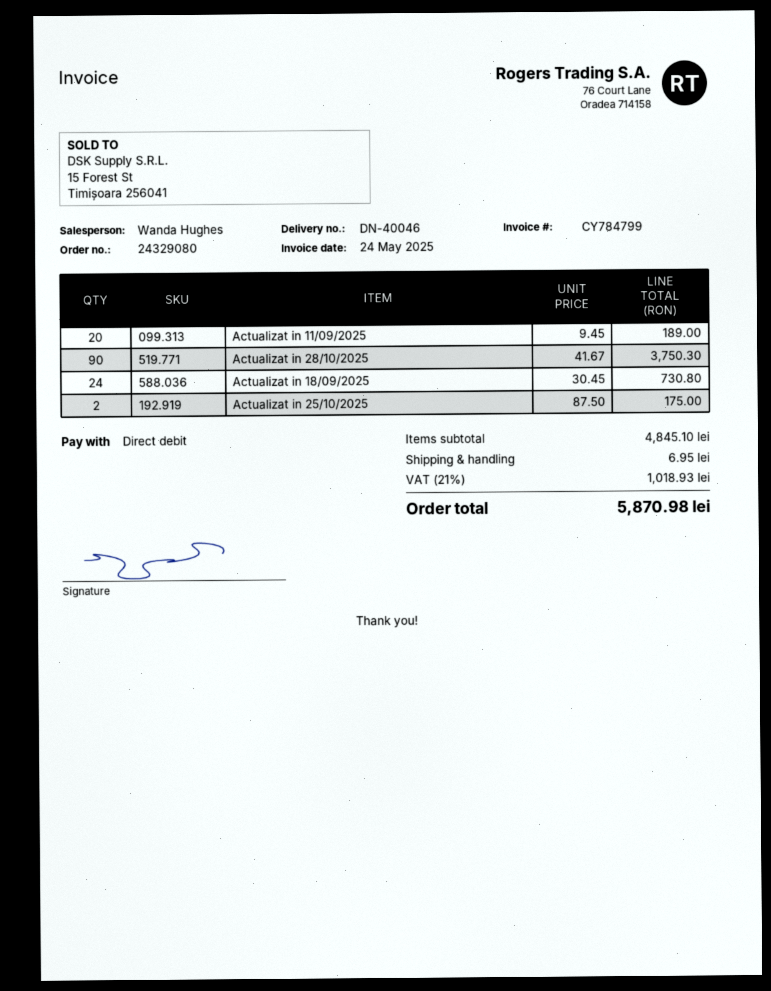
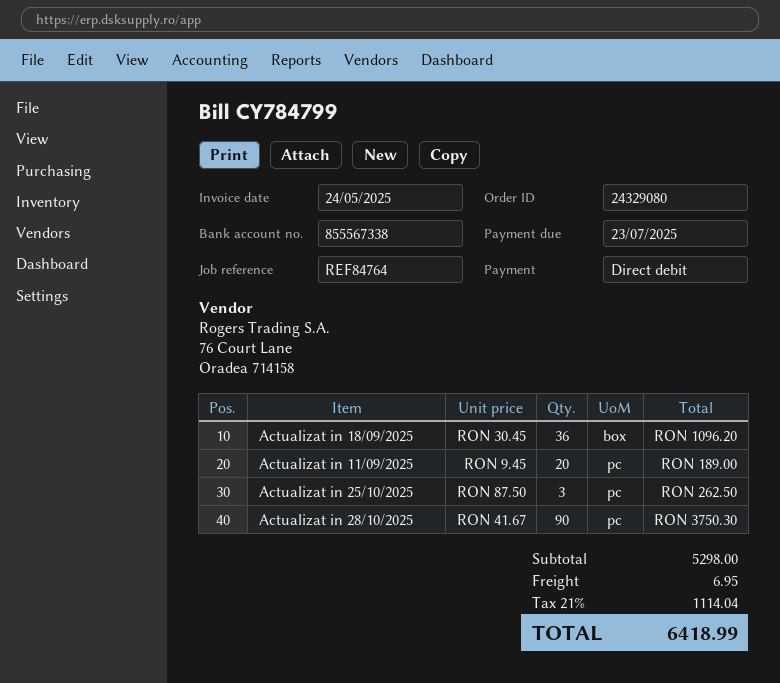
Actualizat in 18/09/2025: 24 x 30.45 = 730.80 -> 36 x 30.45 = 1096.20
Actualizat in 25/10/2025: 2 x 87.50 = 175.00 -> 3 x 87.50 = 262.50
subtotal: 4845.10 -> 5298.00
tax: 21% = 1018.93 -> 21% = 1114.04
total: 5870.98 -> 6418.99

